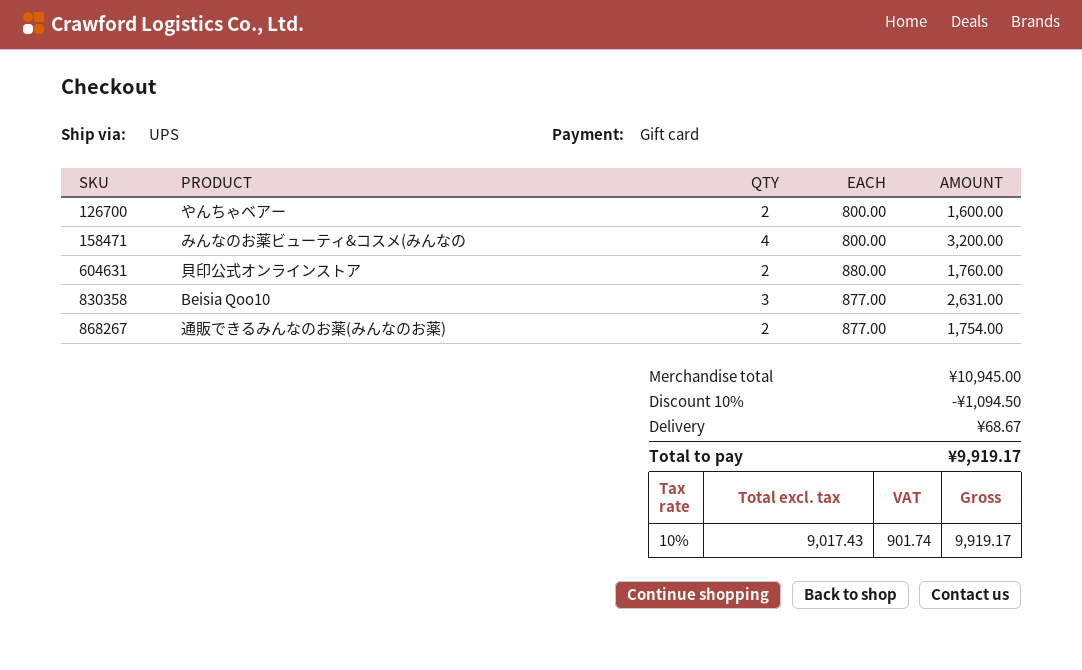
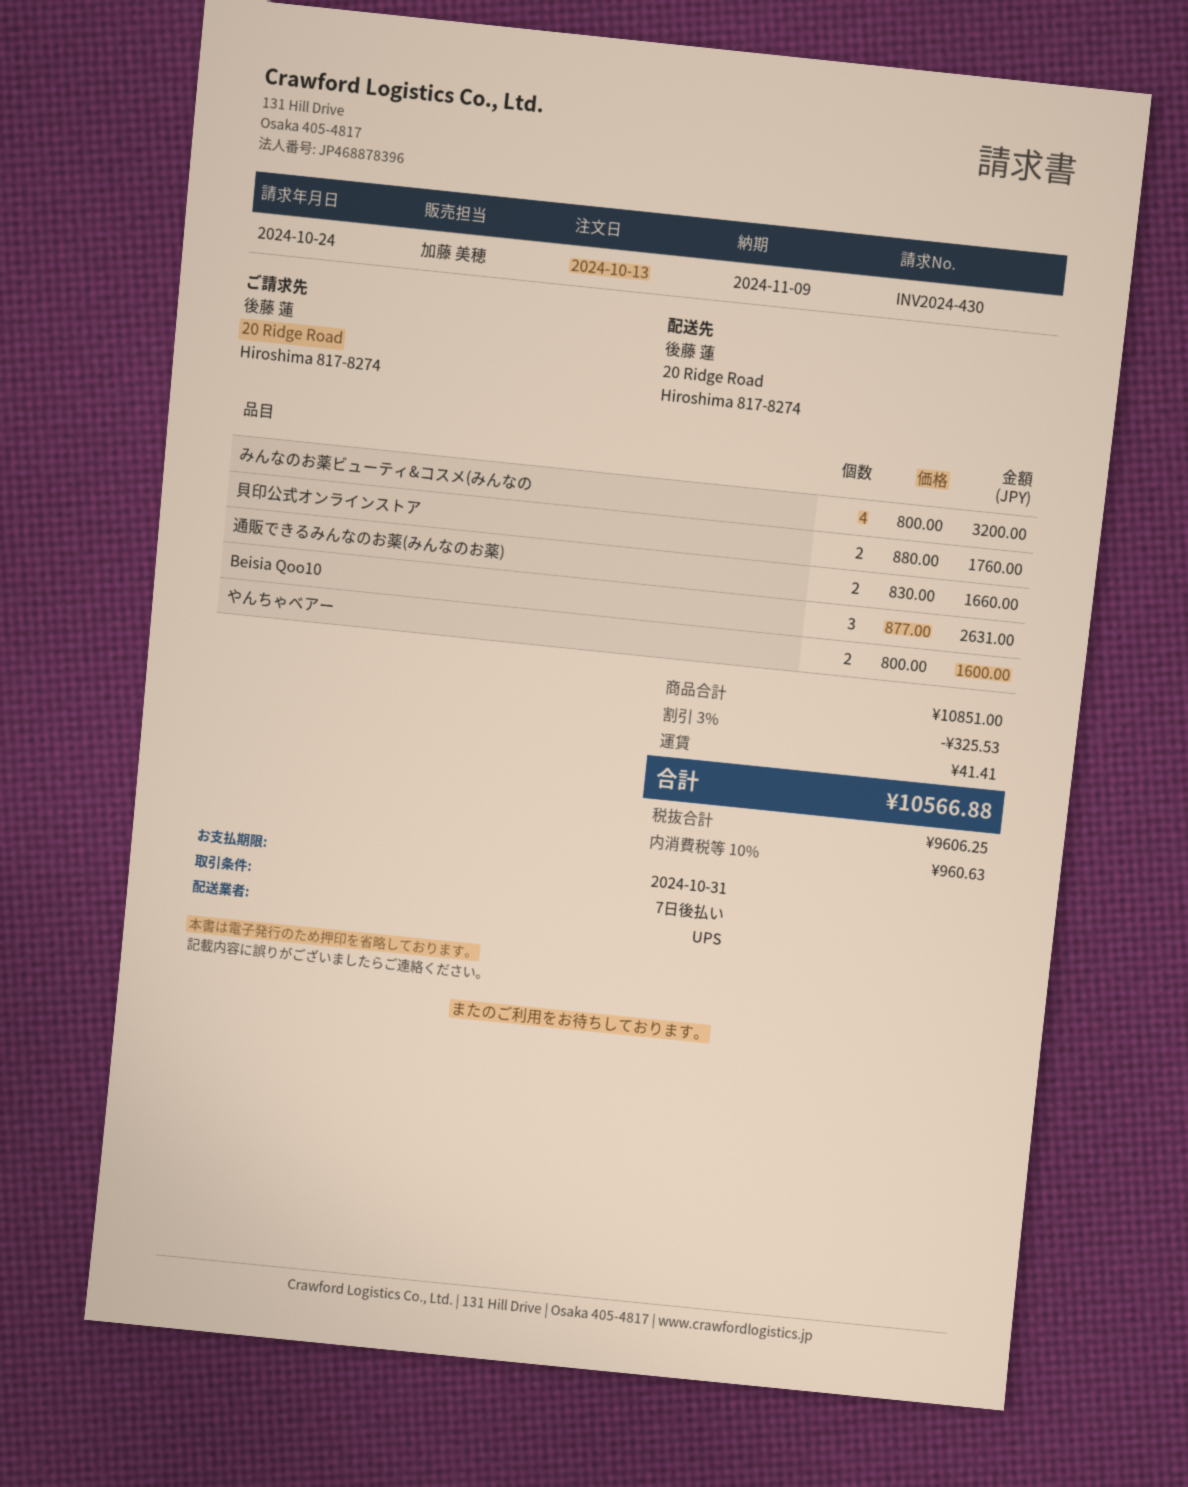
通販できるみんなのお薬(みんなのお薬): 2 x 877.00 = 1754.00 -> 2 x 830.00 = 1660.00
subtotal: 10945.00 -> 10851.00
discount: 10% = 1094.50 -> 3% = 325.53
shipping: 68.67 -> 41.41
net: 9017.43 -> 9606.25
tax: 10% = 901.74 -> 10% = 960.63
total: 9919.17 -> 10566.88

